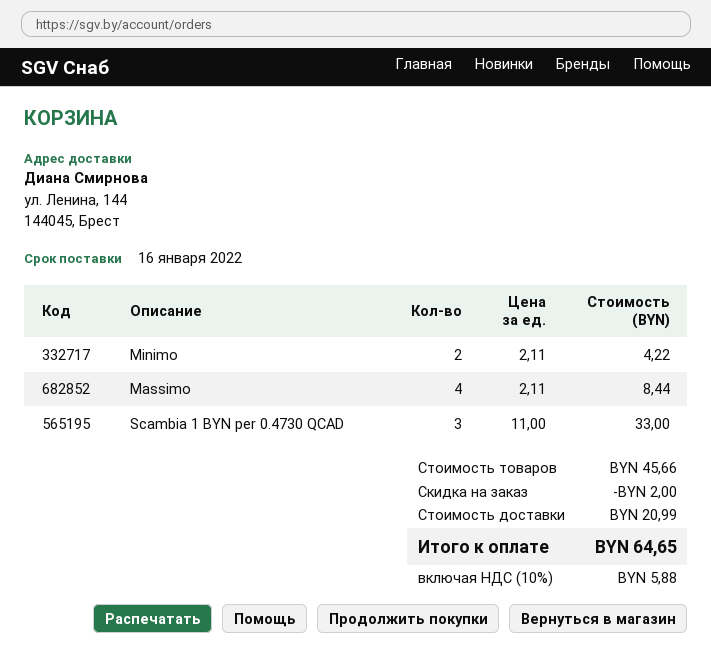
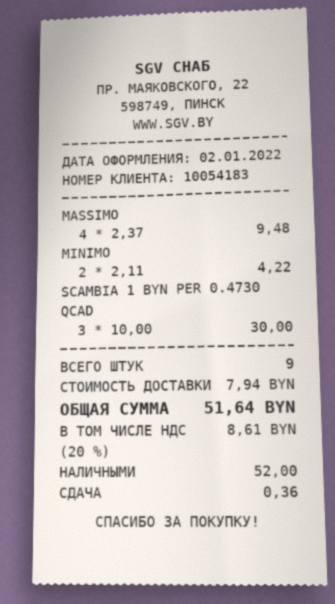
Massimo: 4 x 2.11 = 8.44 -> 4 x 2.37 = 9.48
Scambia 1 BYN per 0.4730 QCAD: 3 x 11.00 = 33.00 -> 3 x 10.00 = 30.00
discount: 2.00 -> none
shipping: 20.99 -> 7.94
tax: 10% = 5.88 -> 20% = 8.61
total: 64.65 -> 51.64

